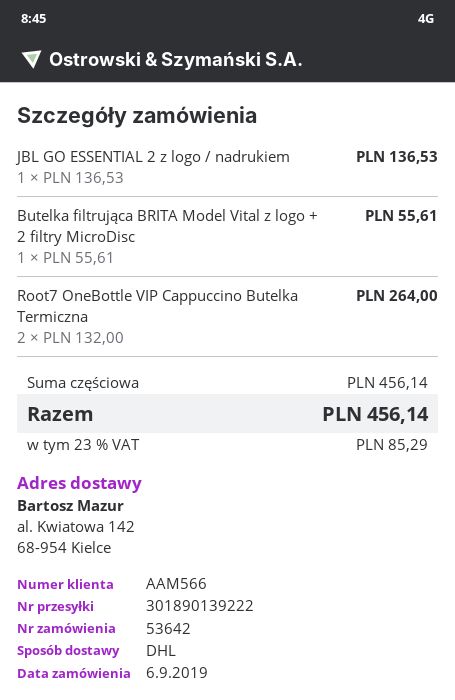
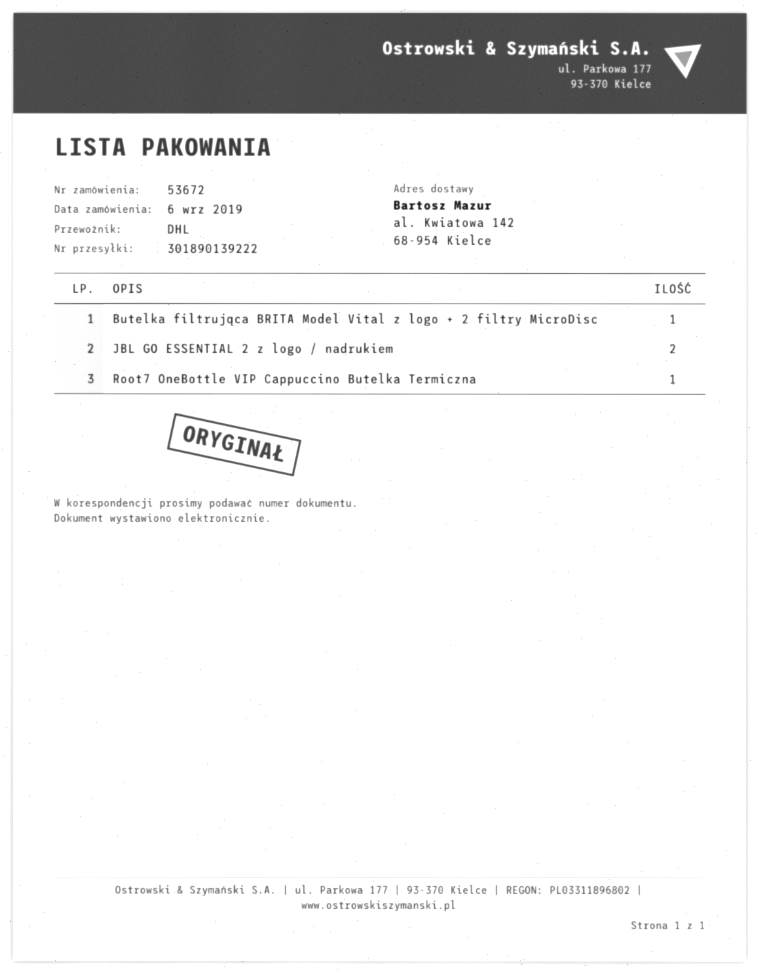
order number: 53642 -> 53672
JBL GO ESSENTIAL 2 z logo / nadrukiem: 1 -> 2
Root7 OneBottle VIP Cappuccino Butelka Termiczna: 2 -> 1

